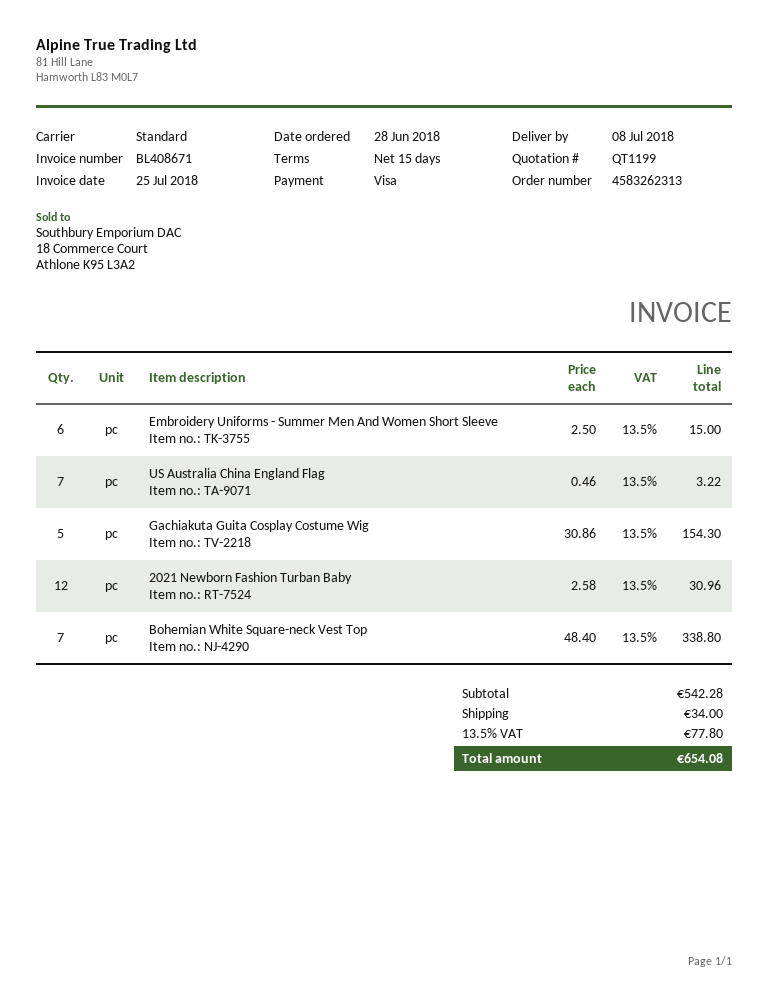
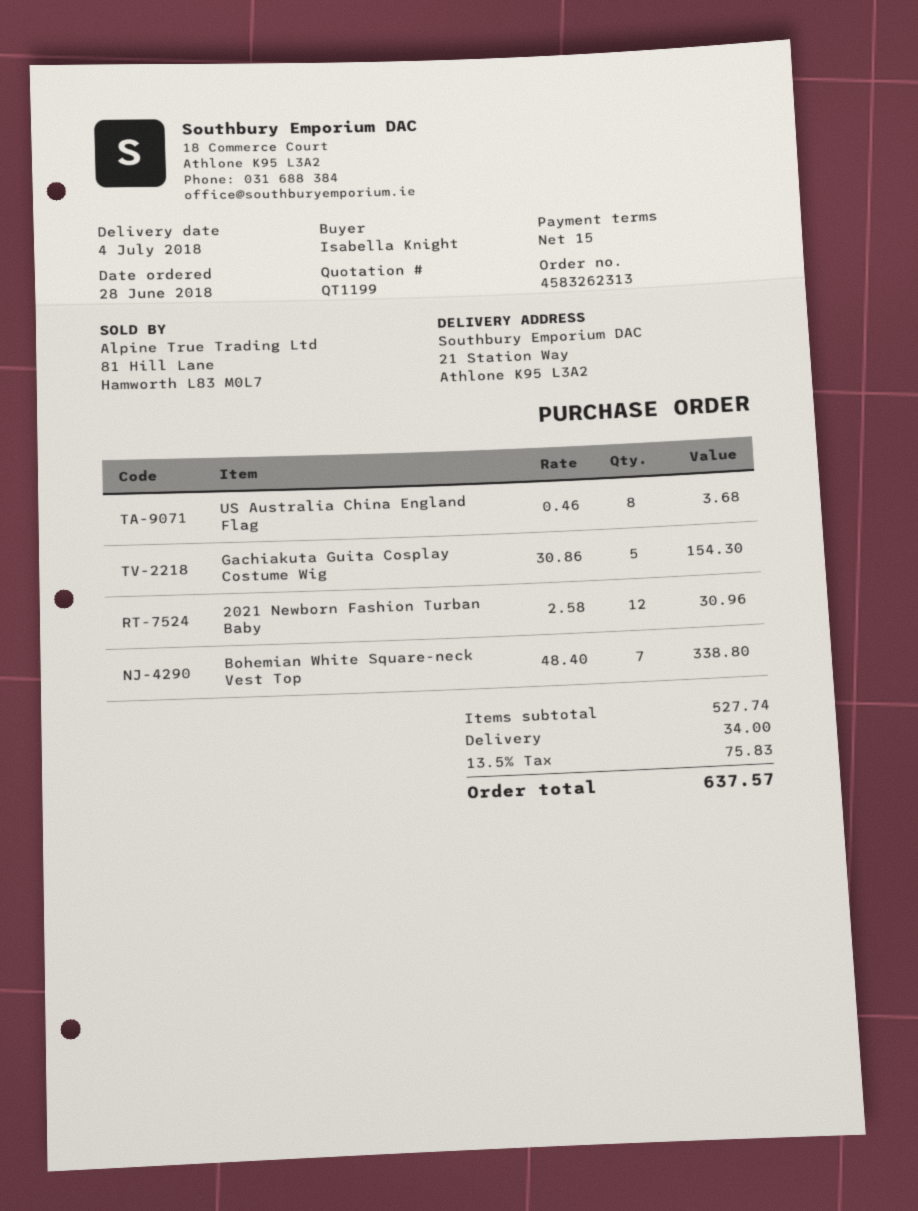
delivery date: 2018-07-08 -> 2018-07-04
Embroidery Uniforms - Summer Men And Women Short Sleeve: 6 x 2.50 = 15.00 -> none
US Australia China England Flag: 7 x 0.46 = 3.22 -> 8 x 0.46 = 3.68
subtotal: 542.28 -> 527.74
tax: 13.5% = 77.80 -> 13.5% = 75.83
total: 654.08 -> 637.57

